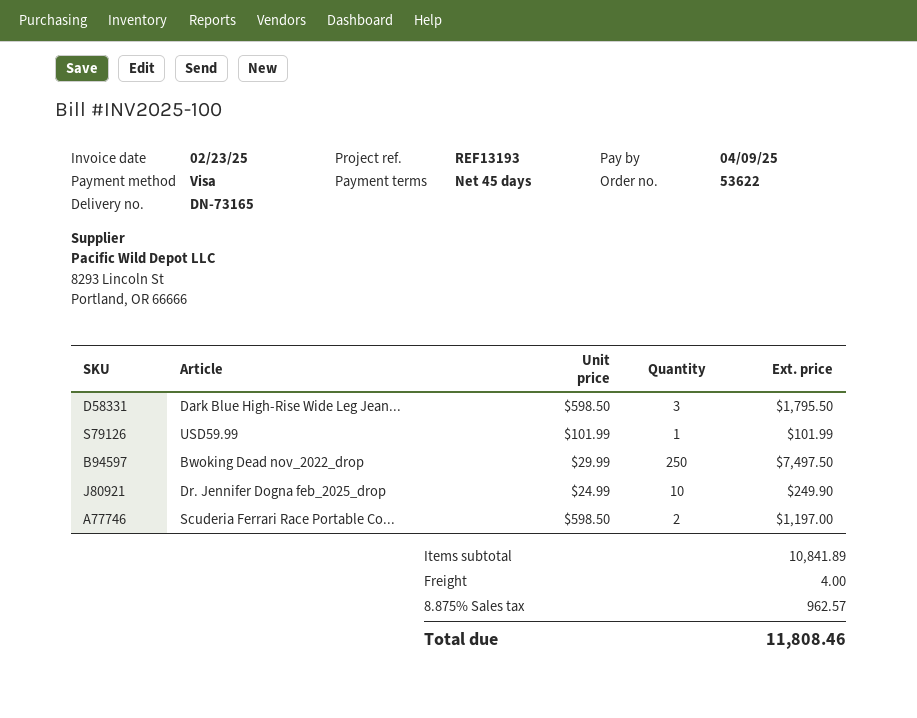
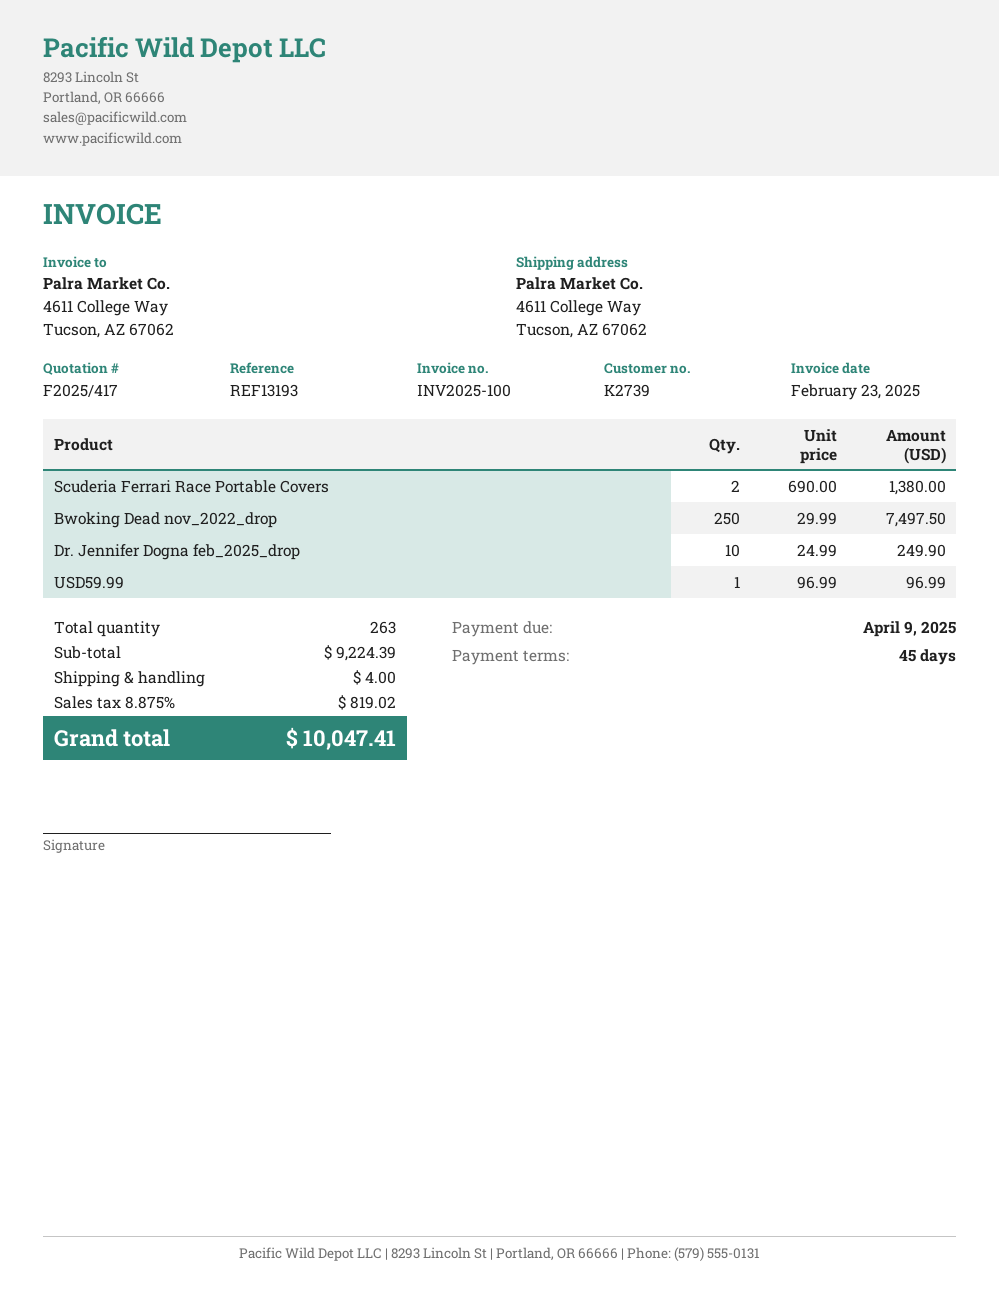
Dark Blue High-Rise Wide Leg Jean...: 3 x 598.50 = 1795.50 -> none
USD59.99: 1 x 101.99 = 101.99 -> 1 x 96.99 = 96.99
Scuderia Ferrari Race Portable Co...: 2 x 598.50 = 1197.00 -> 2 x 690.00 = 1380.00
subtotal: 10841.89 -> 9224.39
tax: 8.875% = 962.57 -> 8.875% = 819.02
total: 11808.46 -> 10047.41

